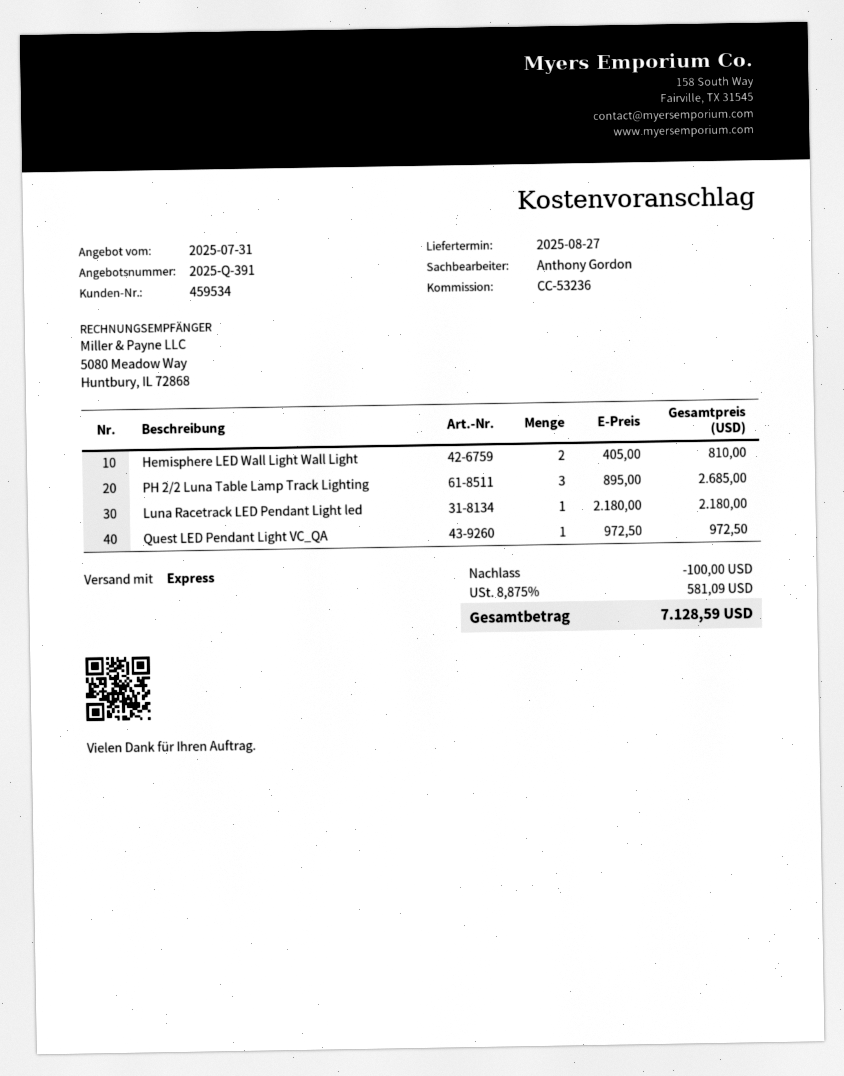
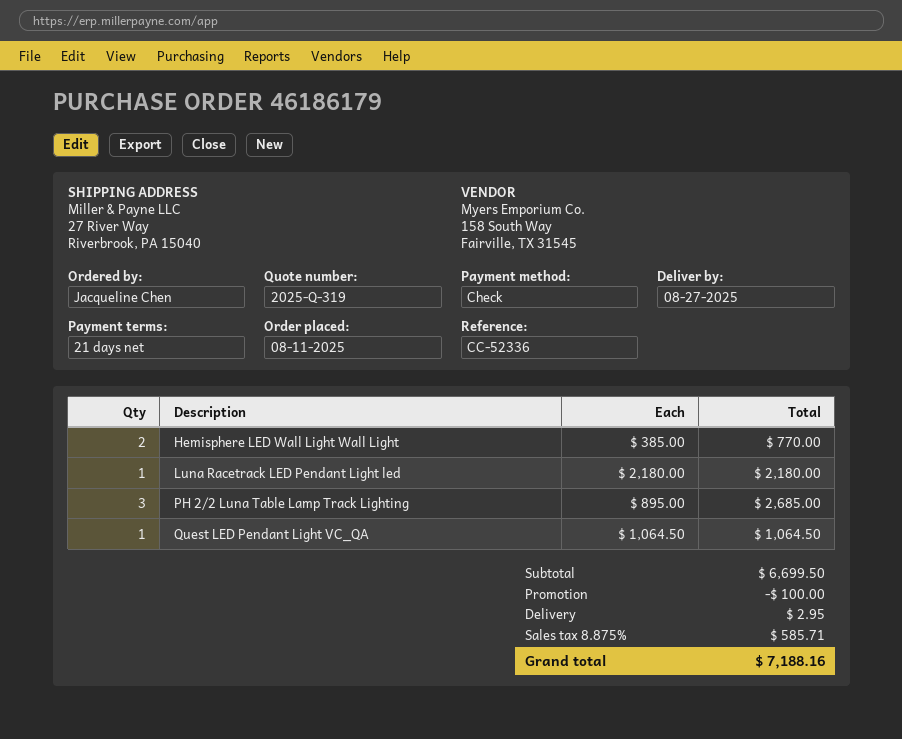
quote number: 2025-Q-391 -> 2025-Q-319
reference: CC-53236 -> CC-52336
Hemisphere LED Wall Light Wall Light: 2 x 405.00 = 810.00 -> 2 x 385.00 = 770.00
Quest LED Pendant Light VC_QA: 1 x 972.50 = 972.50 -> 1 x 1064.50 = 1064.50
shipping: none -> 2.95
tax: 8.875% = 581.09 -> 8.875% = 585.71
total: 7128.59 -> 7188.16

